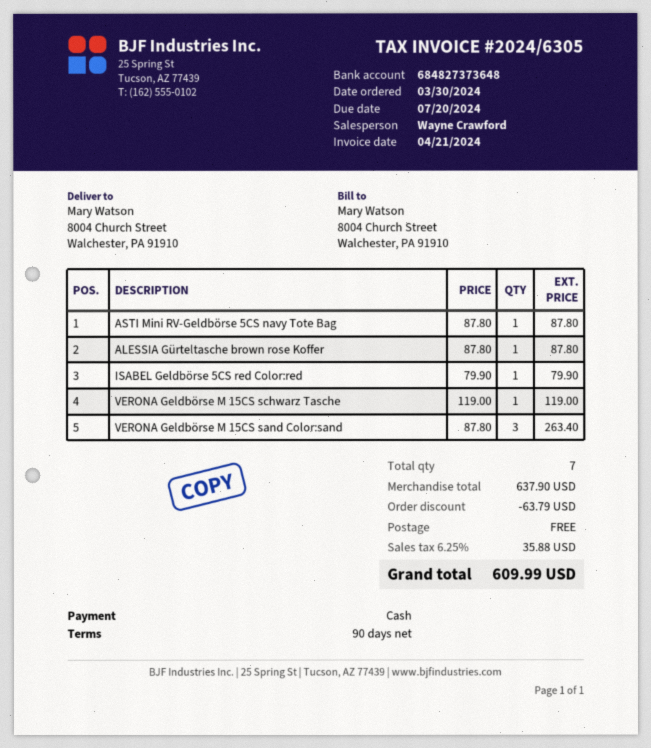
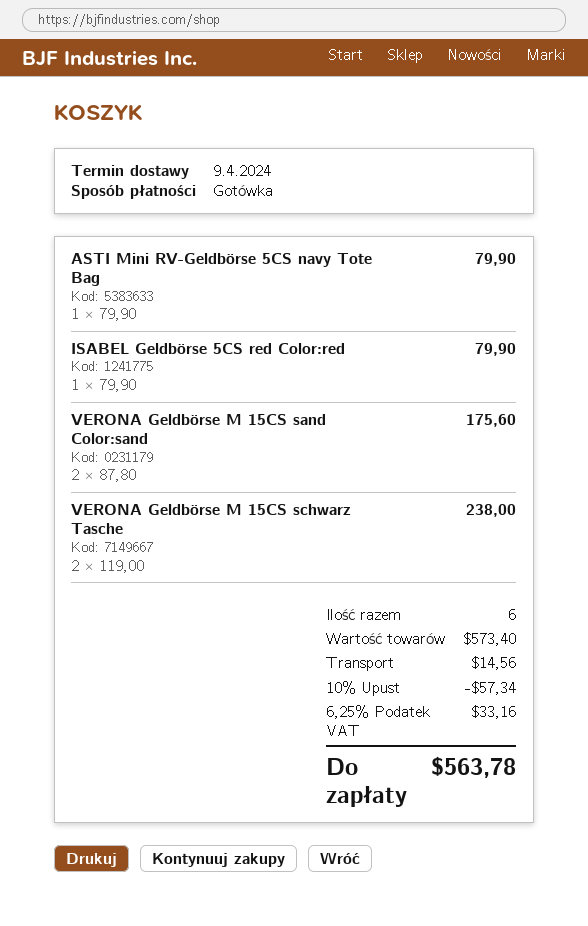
ASTI Mini RV-Geldbörse 5CS navy Tote Bag: 1 x 87.80 = 87.80 -> 1 x 79.90 = 79.90
ALESSIA Gürteltasche brown rose Koffer: 1 x 87.80 = 87.80 -> none
VERONA Geldbörse M 15CS schwarz Tasche: 1 x 119.00 = 119.00 -> 2 x 119.00 = 238.00
VERONA Geldbörse M 15CS sand Color:sand: 3 x 87.80 = 263.40 -> 2 x 87.80 = 175.60
total quantity: 7 -> 6
subtotal: 637.90 -> 573.40
discount: 63.79 -> 57.34
shipping: 0.00 -> 14.56
tax: 6.25% = 35.88 -> 6.25% = 33.16
total: 609.99 -> 563.78

